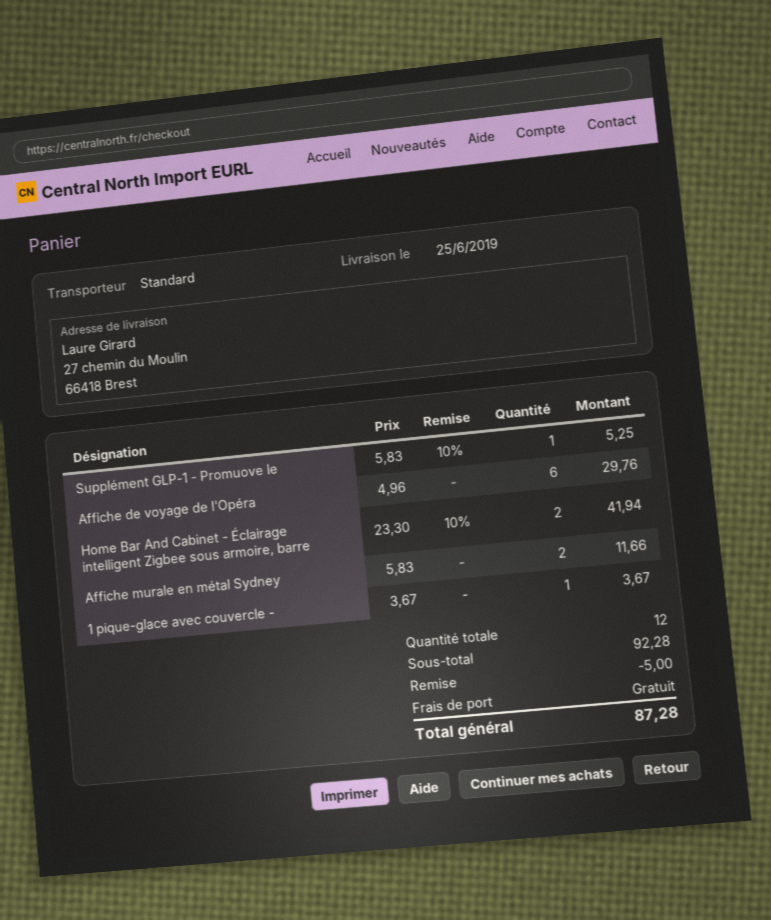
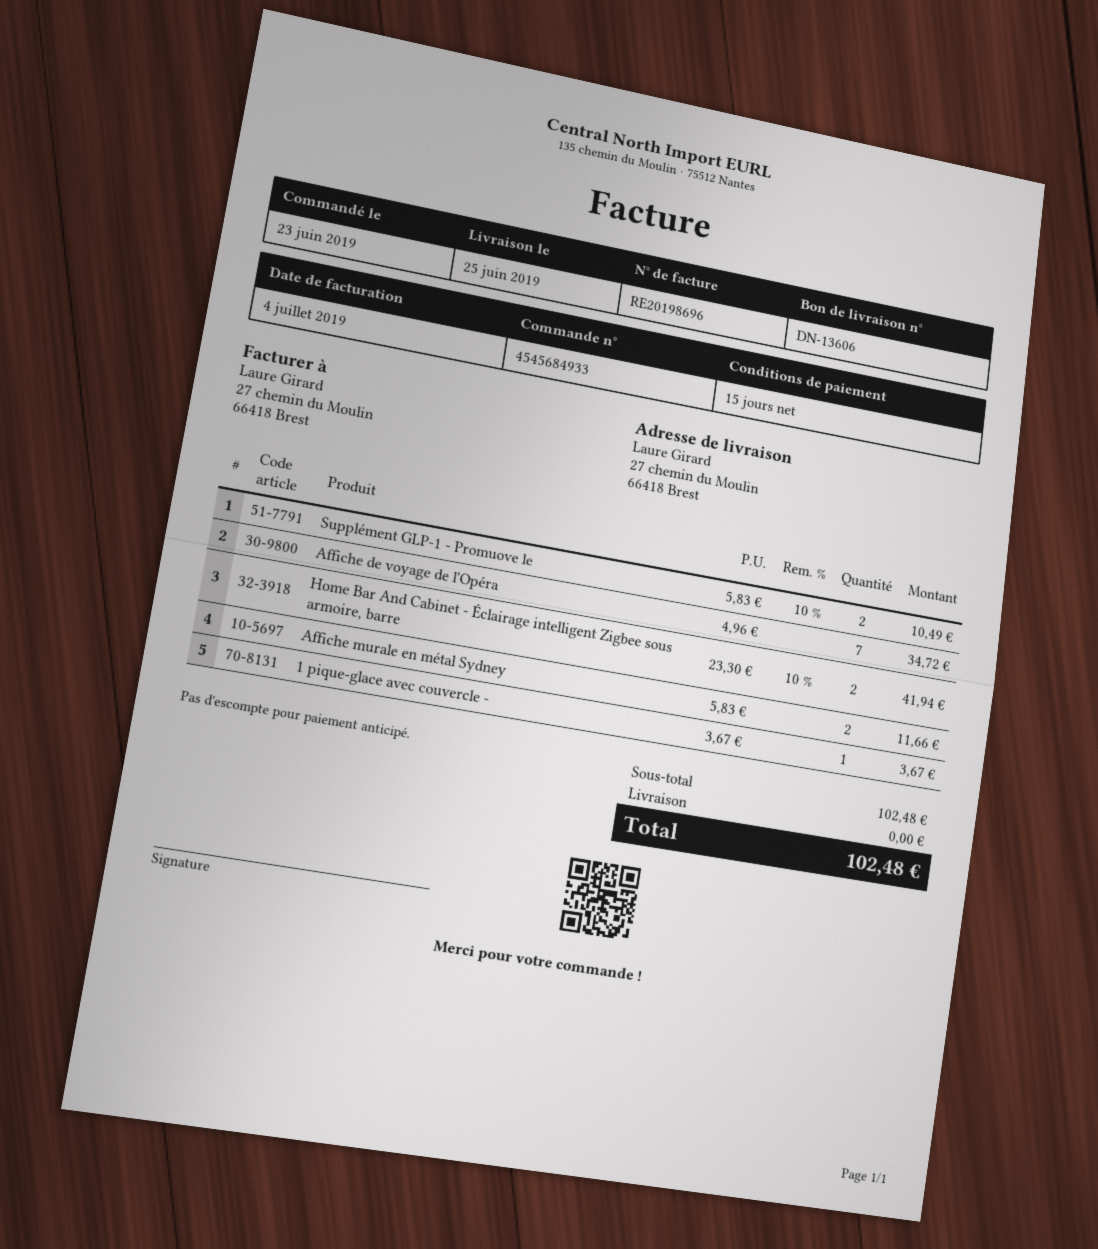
Supplément GLP-1 - Promuove le: 1 x 5.83 - 10% = 5.25 -> 2 x 5.83 - 10% = 10.49
Affiche de voyage de l'Opéra: 6 x 4.96 = 29.76 -> 7 x 4.96 = 34.72
subtotal: 92.28 -> 102.48
discount: 5.00 -> none
total: 87.28 -> 102.48

